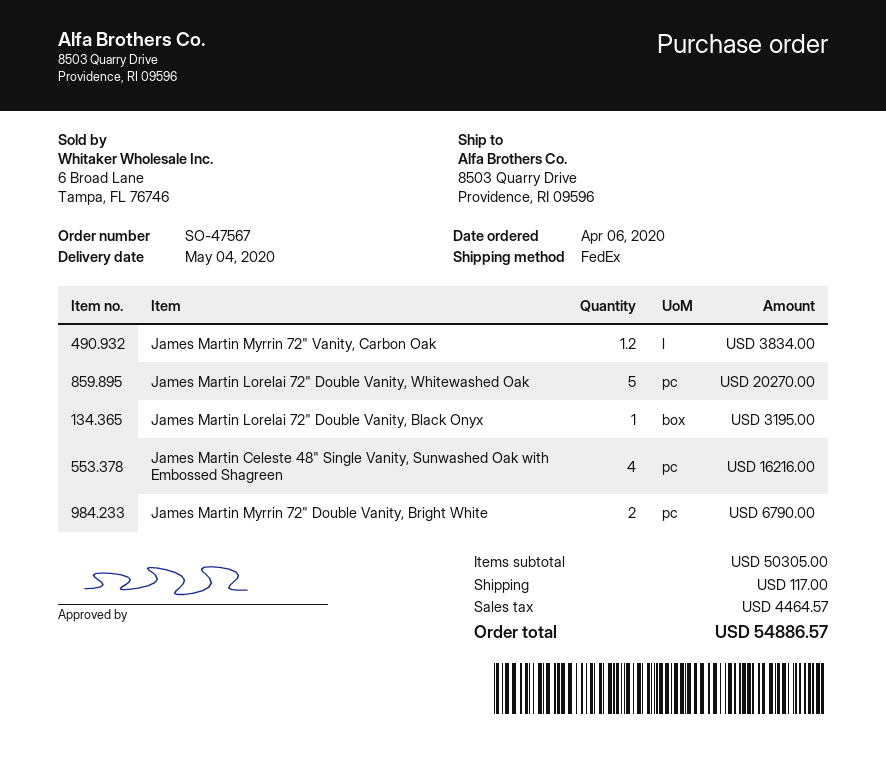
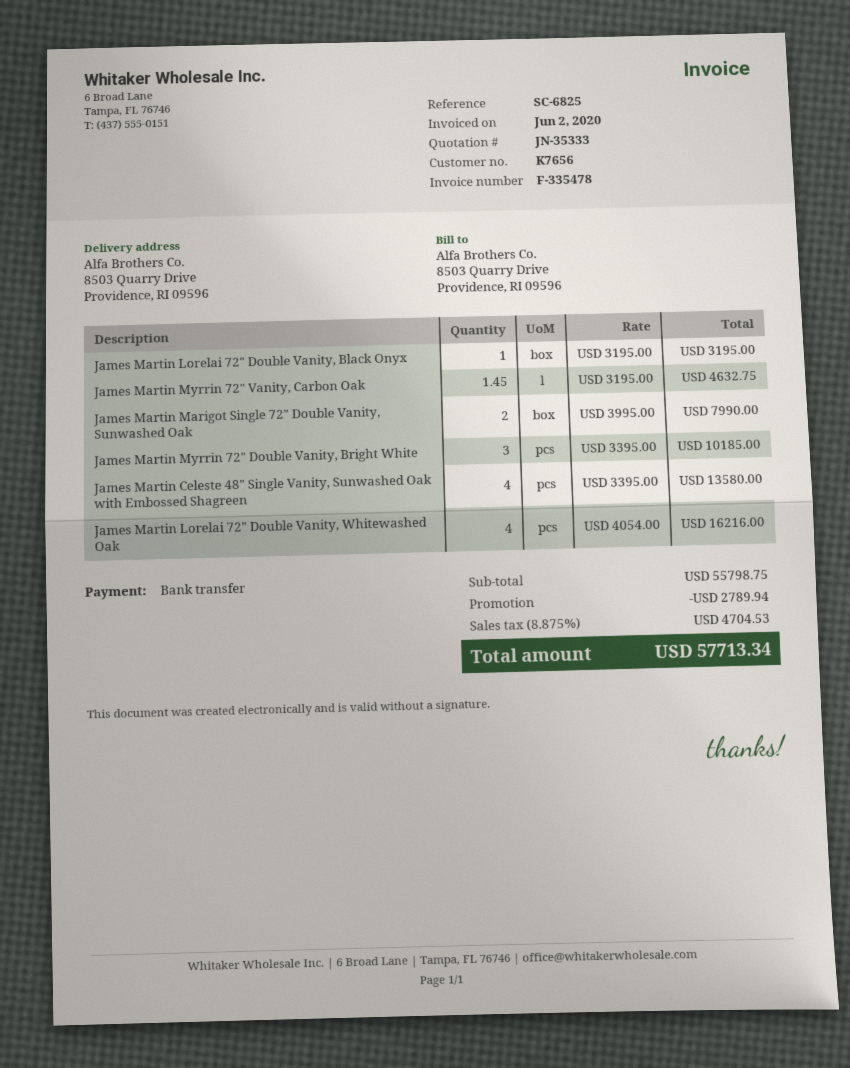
James Martin Myrrin 72" Vanity, Carbon Oak: 1.2 for 3834.00 -> 1.45 for 4632.75
James Martin Lorelai 72" Double Vanity, Whitewashed Oak: 5 for 20270.00 -> 4 for 16216.00
James Martin Celeste 48" Single Vanity, Sunwashed Oak with Embossed Shagreen: 4 for 16216.00 -> 4 for 13580.00
James Martin Myrrin 72" Double Vanity, Bright White: 2 for 6790.00 -> 3 for 10185.00
James Martin Marigot Single 72" Double Vanity, Sunwashed Oak: none -> 2 for 7990.00
subtotal: 50305.00 -> 55798.75
discount: none -> 2789.94
shipping: 117.00 -> none
tax: 4464.57 -> 4704.53
total: 54886.57 -> 57713.34

